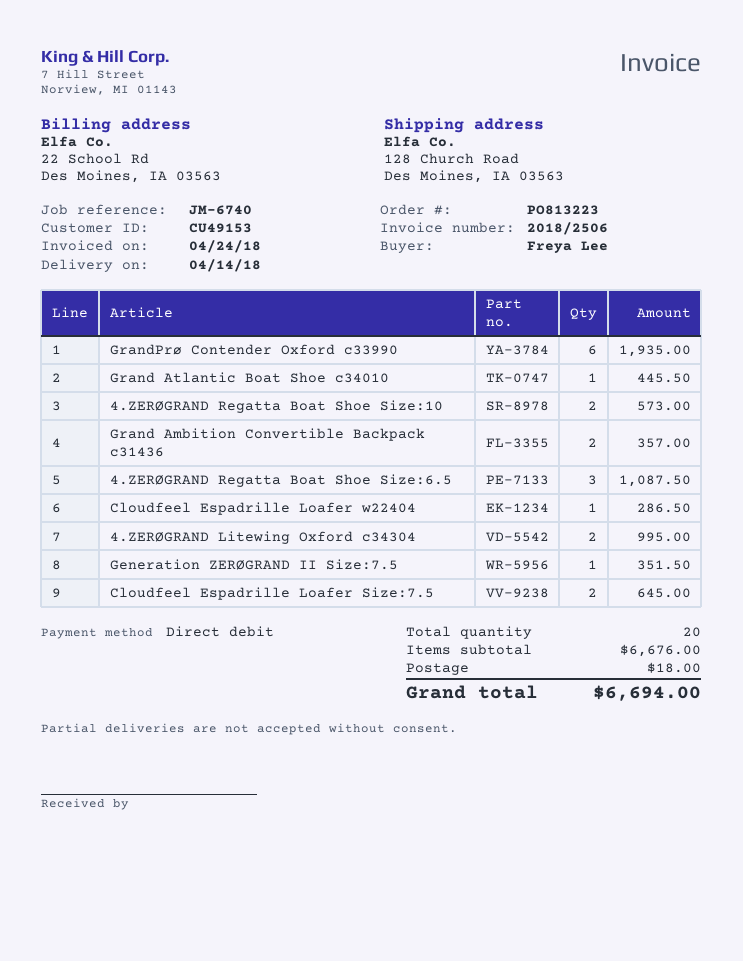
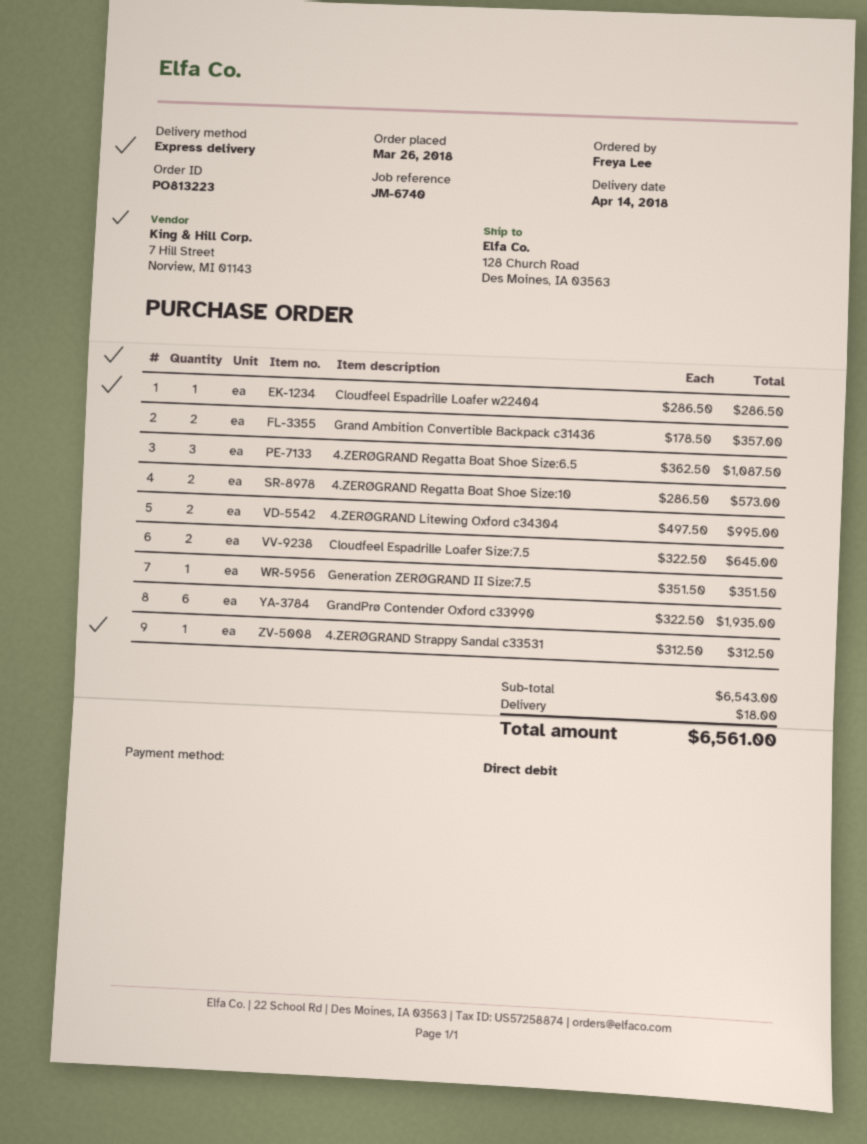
Grand Atlantic Boat Shoe c34010: 1 for 445.50 -> none
4.ZERØGRAND Strappy Sandal c33531: none -> 1 for 312.50
subtotal: 6676.00 -> 6543.00
total: 6694.00 -> 6561.00

